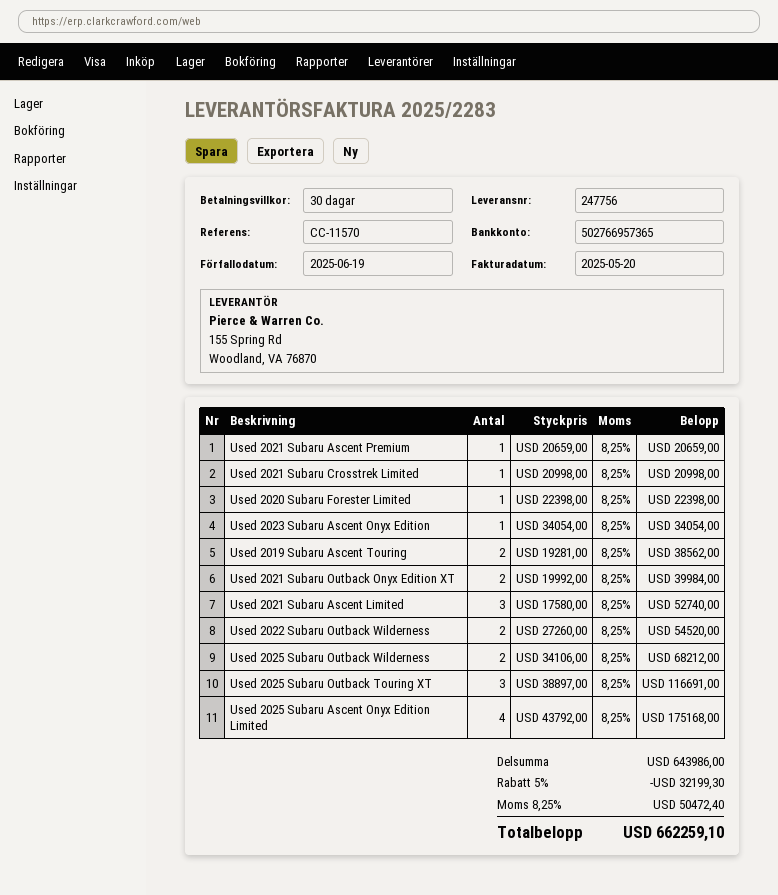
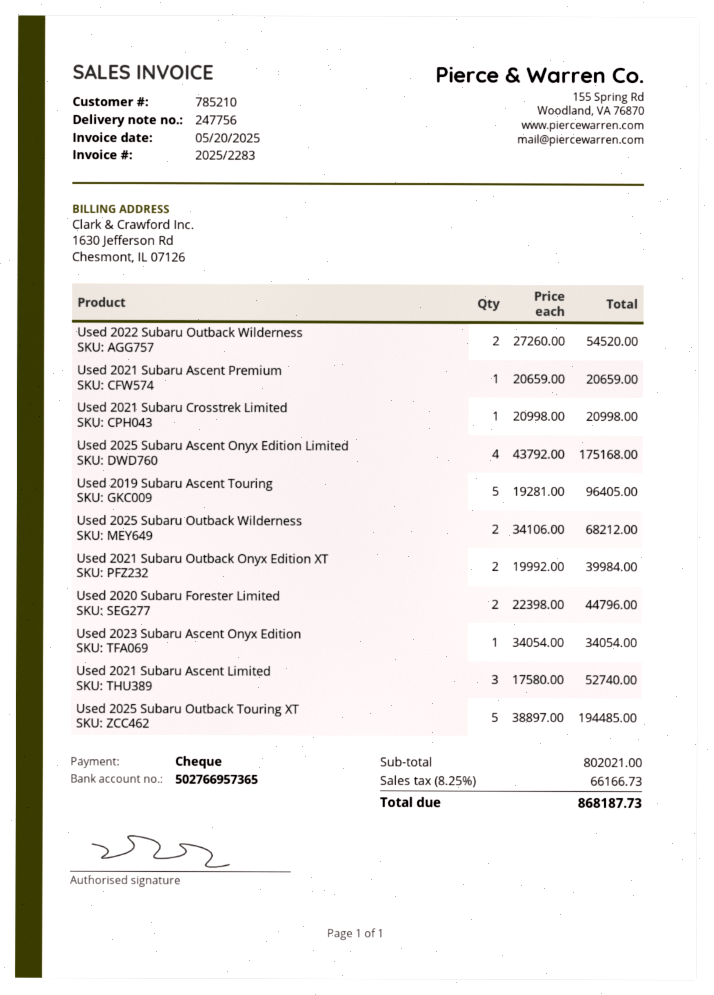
Used 2020 Subaru Forester Limited: 1 x 22398.00 = 22398.00 -> 2 x 22398.00 = 44796.00
Used 2019 Subaru Ascent Touring: 2 x 19281.00 = 38562.00 -> 5 x 19281.00 = 96405.00
Used 2025 Subaru Outback Touring XT: 3 x 38897.00 = 116691.00 -> 5 x 38897.00 = 194485.00
subtotal: 643986.00 -> 802021.00
discount: 5% = 32199.30 -> none
tax: 8.25% = 50472.40 -> 8.25% = 66166.73
total: 662259.10 -> 868187.73

